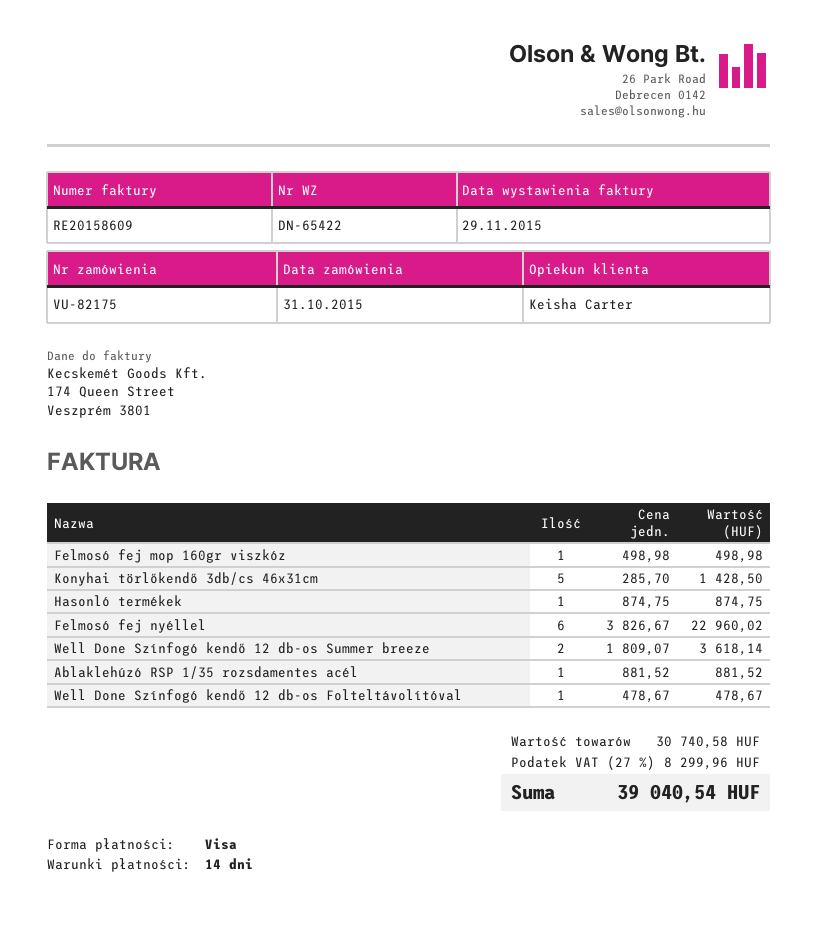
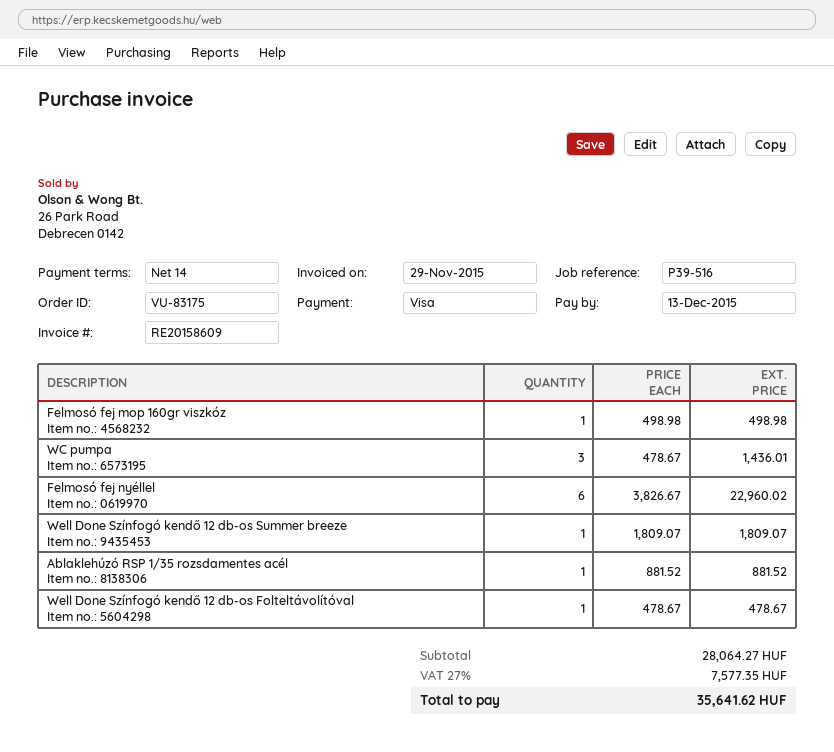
order number: VU-82175 -> VU-83175
Konyhai törlőkendő 3db/cs 46x31cm: 5 x 285.70 = 1428.50 -> none
Hasonló termékek: 1 x 874.75 = 874.75 -> none
Well Done Színfogó kendő 12 db-os Summer breeze: 2 x 1809.07 = 3618.14 -> 1 x 1809.07 = 1809.07
WC pumpa: none -> 3 x 478.67 = 1436.01
subtotal: 30740.58 -> 28064.27
tax: 27% = 8299.96 -> 27% = 7577.35
total: 39040.54 -> 35641.62

